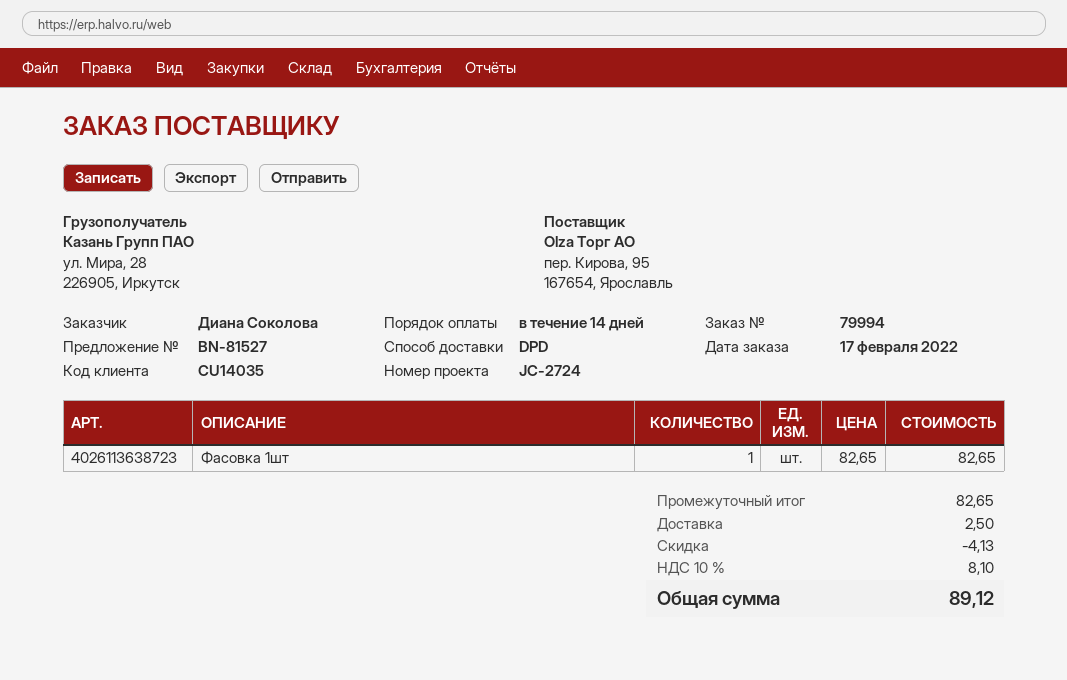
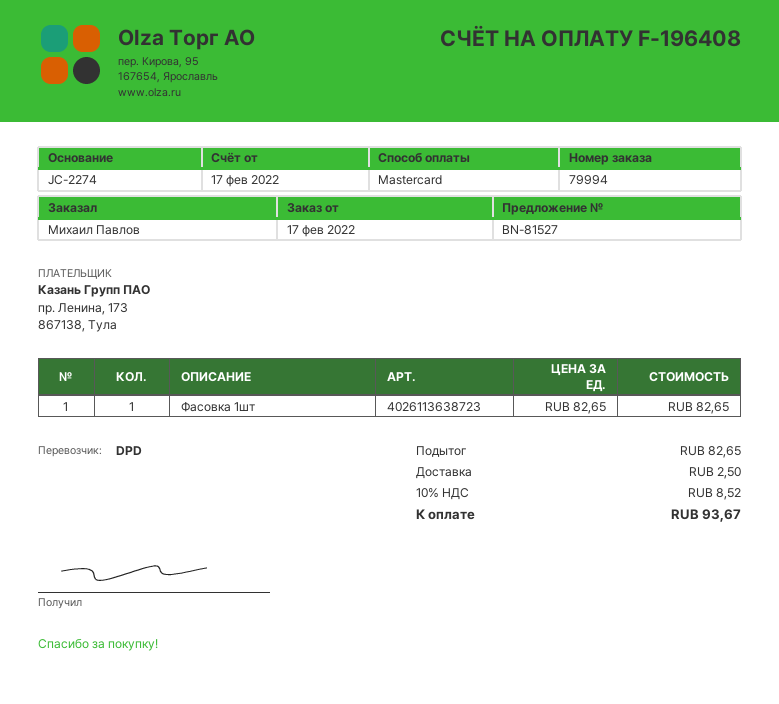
reference: JC-2724 -> JC-2274
ordered by: Диана Соколова -> Михаил Павлов
discount: 4.13 -> none
tax: 10% = 8.10 -> 10% = 8.52
total: 89.12 -> 93.67

